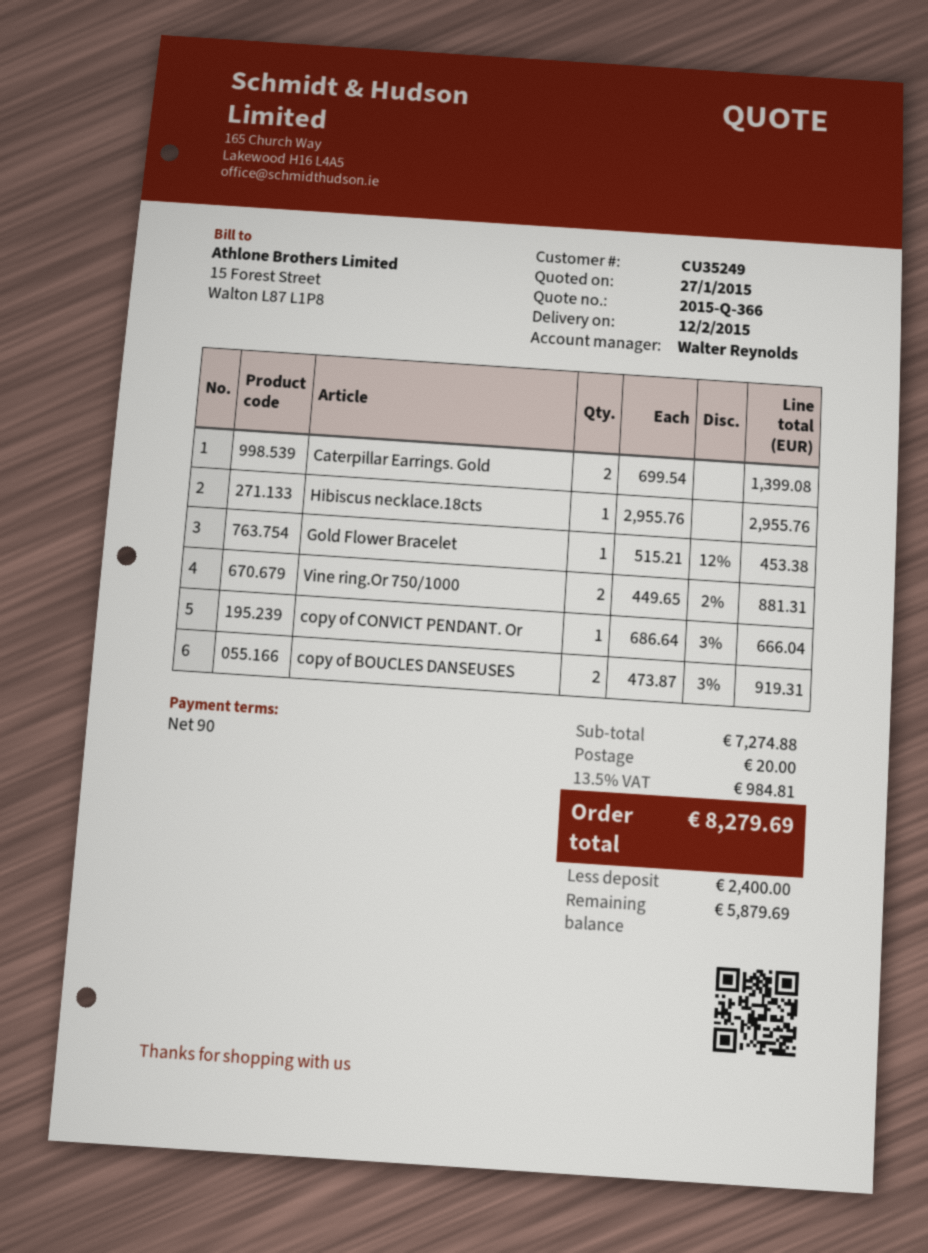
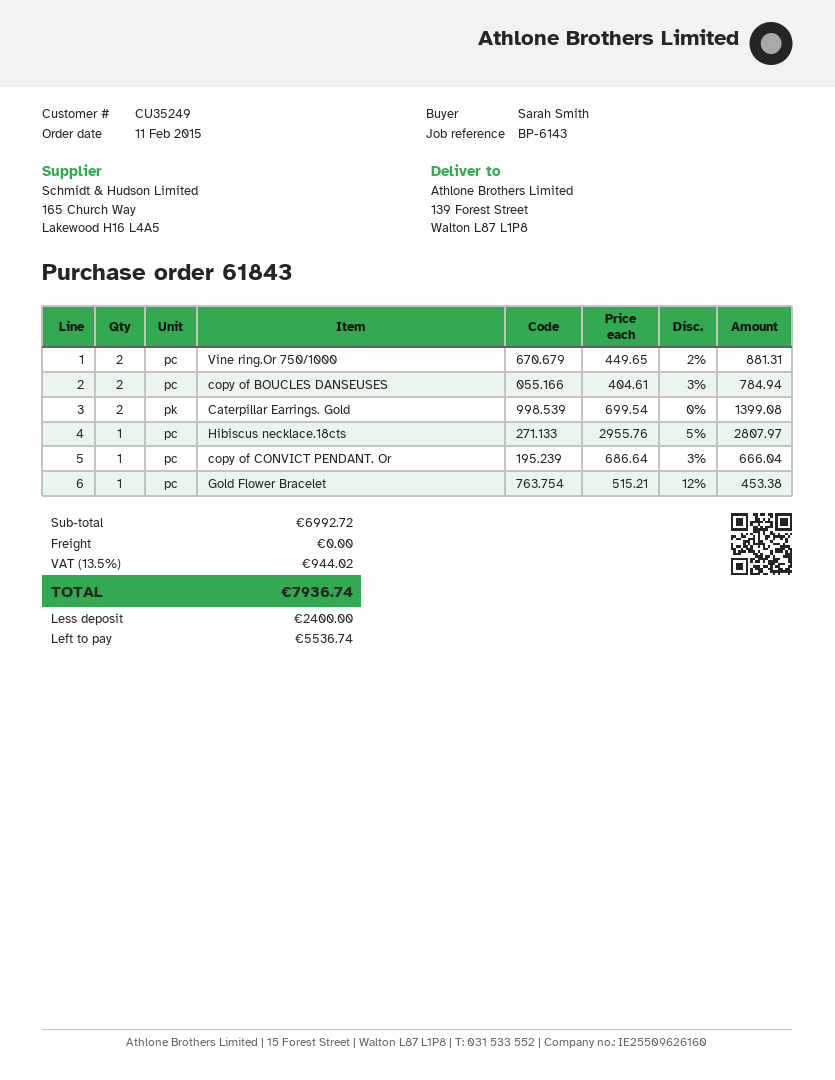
Hibiscus necklace.18cts: 1 x 2955.76 = 2955.76 -> 1 x 2955.76 - 5% = 2807.97
copy of BOUCLES DANSEUSES: 2 x 473.87 - 3% = 919.31 -> 2 x 404.61 - 3% = 784.94
subtotal: 7274.88 -> 6992.72
shipping: 20.00 -> 0.00
tax: 13.5% = 984.81 -> 13.5% = 944.02
total: 8279.69 -> 7936.74
balance: 5879.69 -> 5536.74

